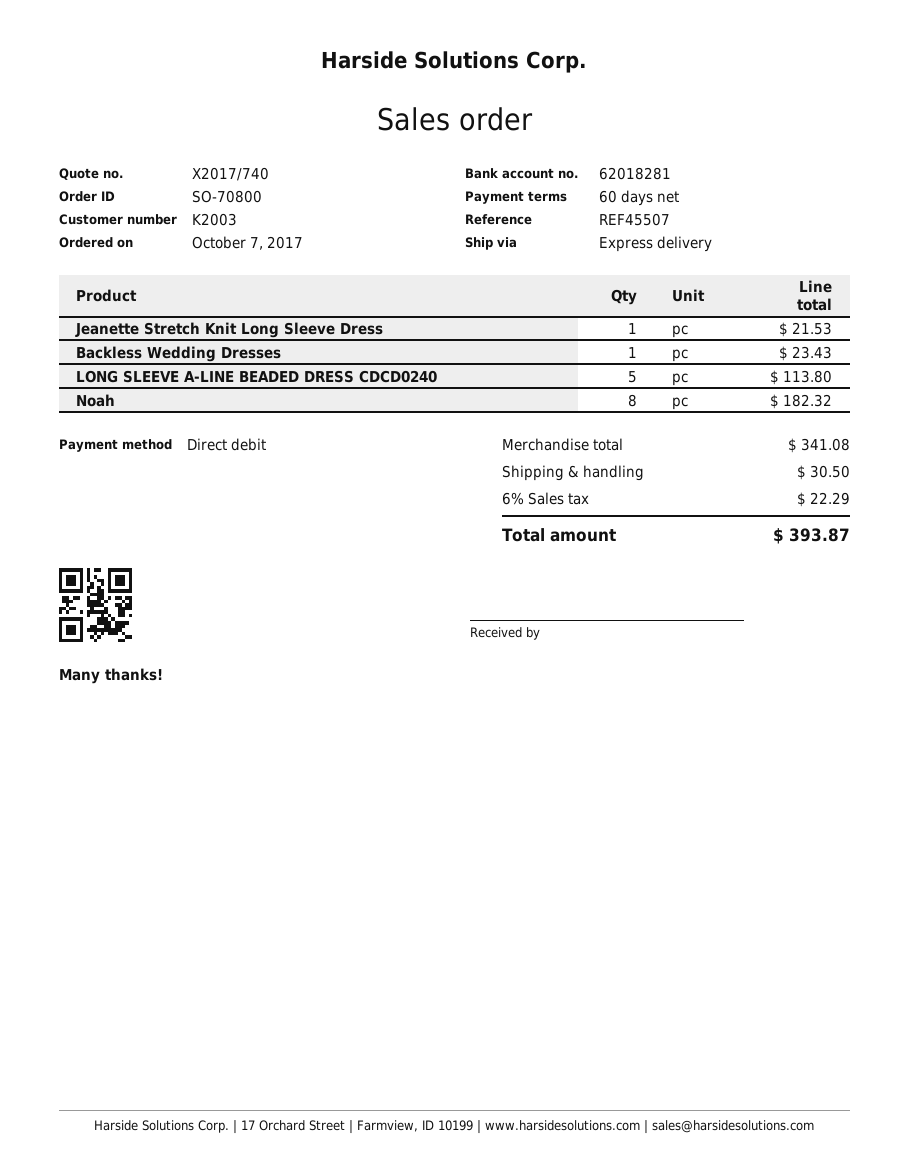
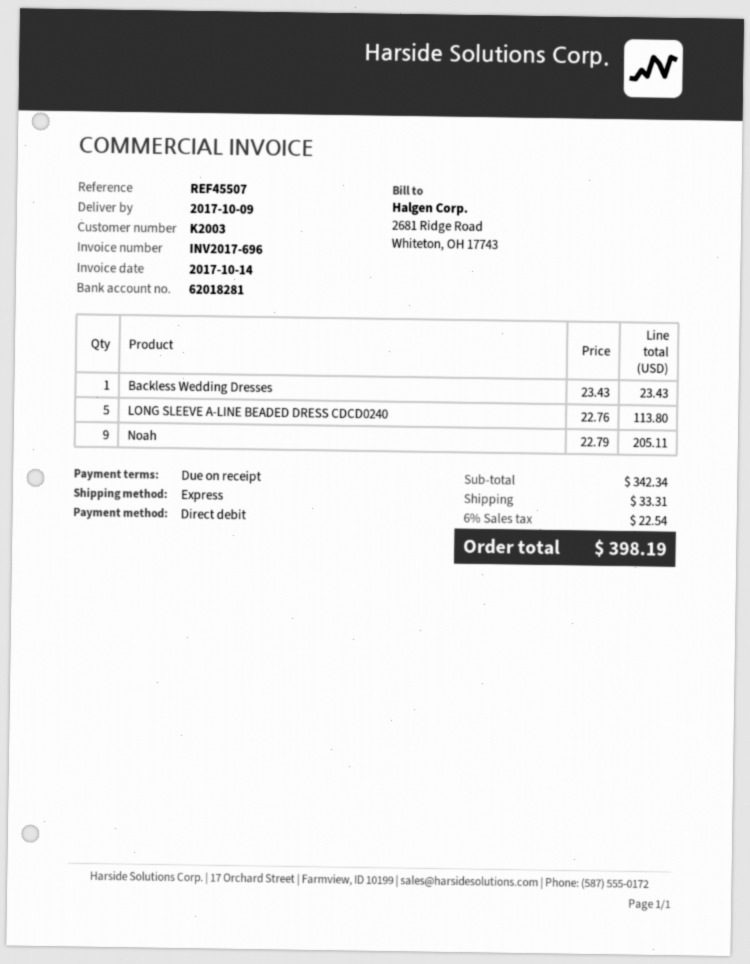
payment terms: 60 days -> on receipt
Jeanette Stretch Knit Long Sleeve Dress: 1 for 21.53 -> none
Noah: 8 for 182.32 -> 9 for 205.11
subtotal: 341.08 -> 342.34
shipping: 30.50 -> 33.31
tax: 6% = 22.29 -> 6% = 22.54
total: 393.87 -> 398.19

